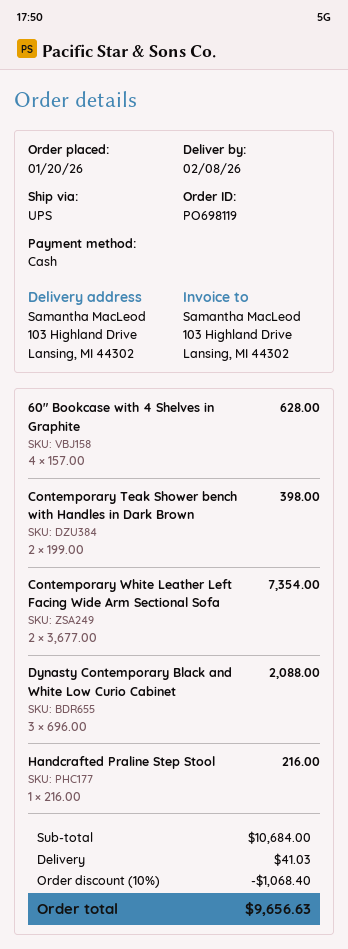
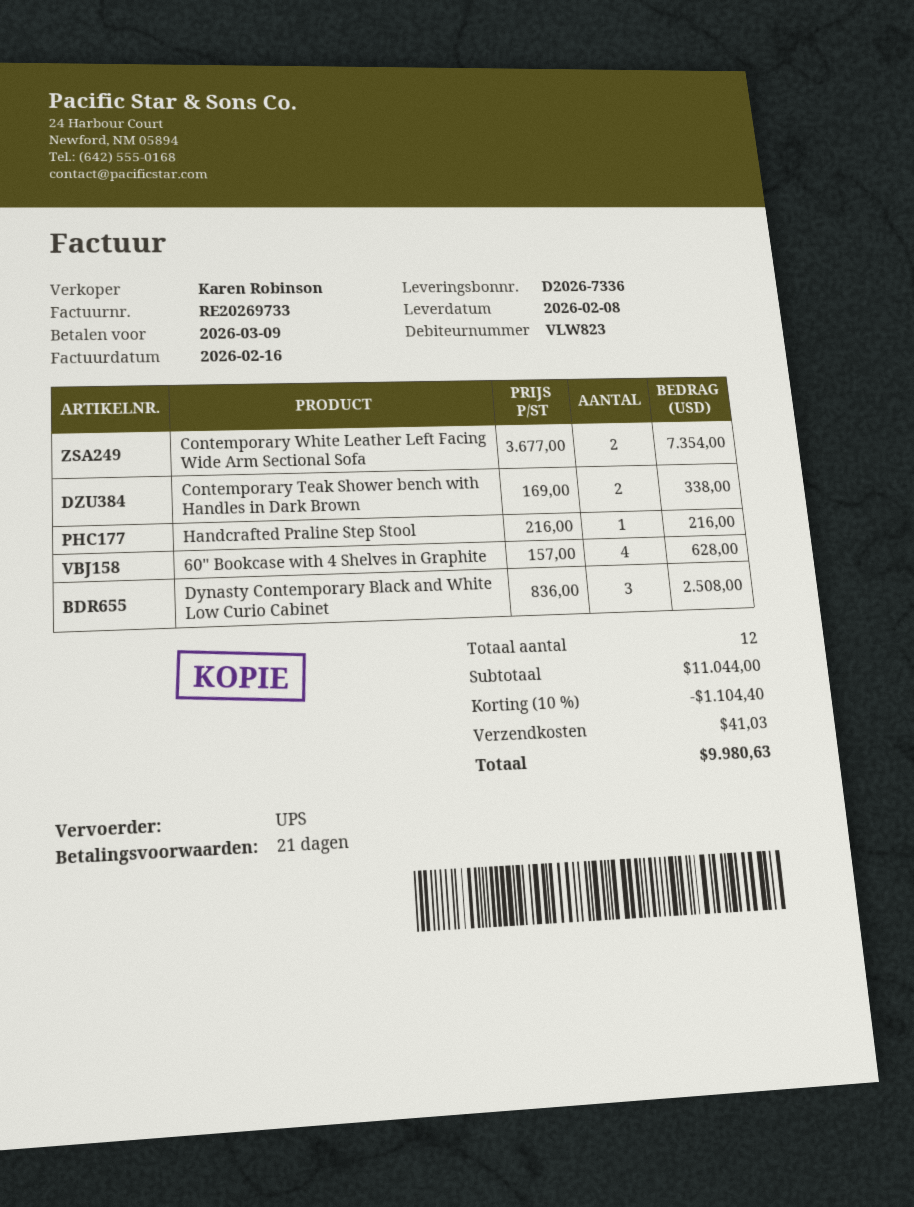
Contemporary Teak Shower bench with Handles in Dark Brown: 2 x 199.00 = 398.00 -> 2 x 169.00 = 338.00
Dynasty Contemporary Black and White Low Curio Cabinet: 3 x 696.00 = 2088.00 -> 3 x 836.00 = 2508.00
subtotal: 10684.00 -> 11044.00
discount: 10% = 1068.40 -> 10% = 1104.40
total: 9656.63 -> 9980.63

